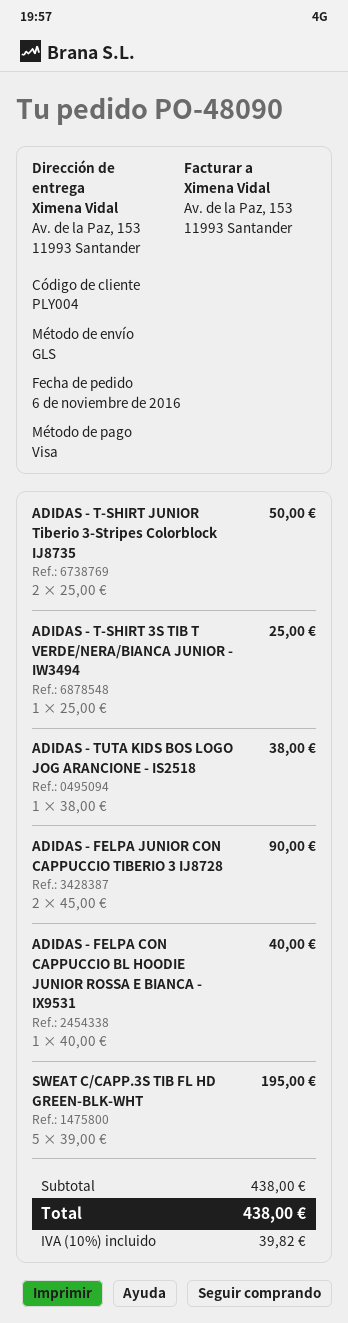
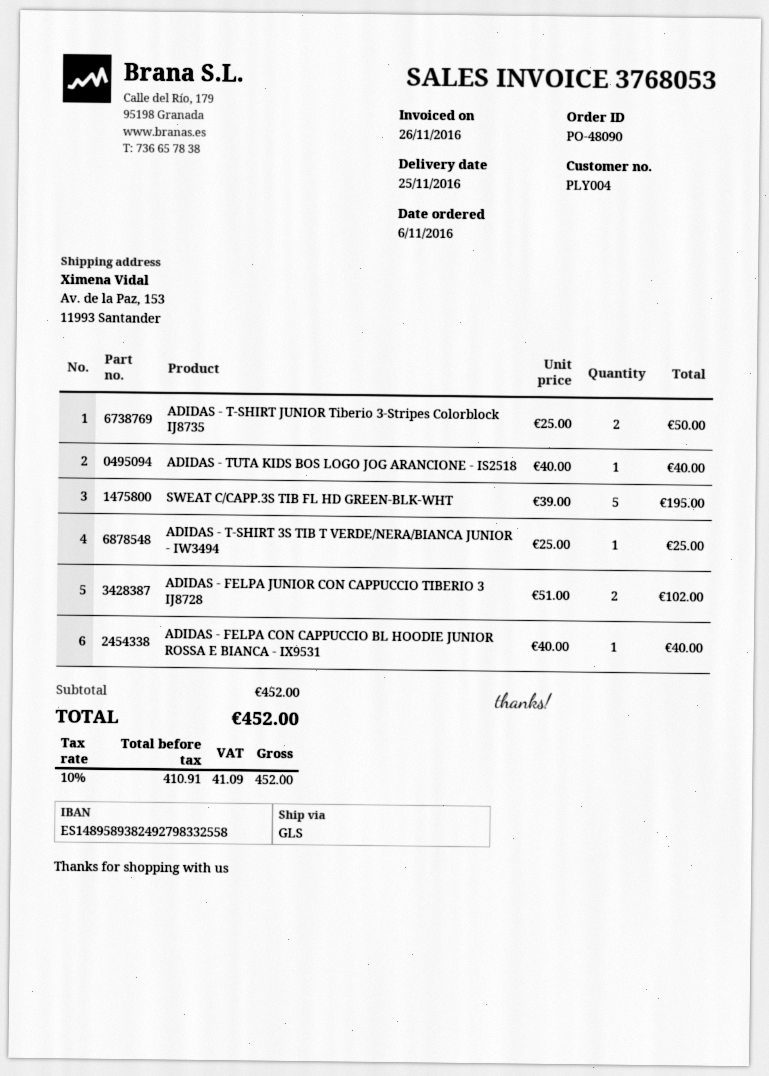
ADIDAS - TUTA KIDS BOS LOGO JOG ARANCIONE - IS2518: 1 x 38.00 = 38.00 -> 1 x 40.00 = 40.00
ADIDAS - FELPA JUNIOR CON CAPPUCCIO TIBERIO 3 IJ8728: 2 x 45.00 = 90.00 -> 2 x 51.00 = 102.00
subtotal: 438.00 -> 452.00
tax: 10% = 39.82 -> 10% = 41.09
total: 438.00 -> 452.00

